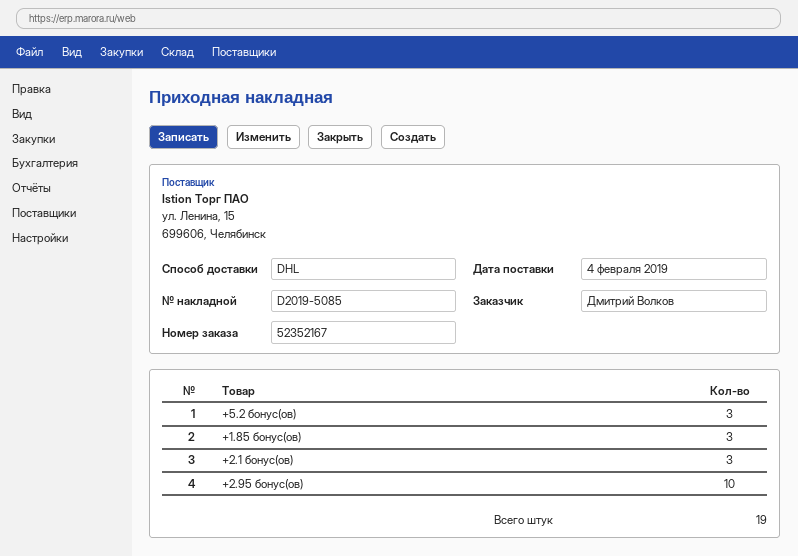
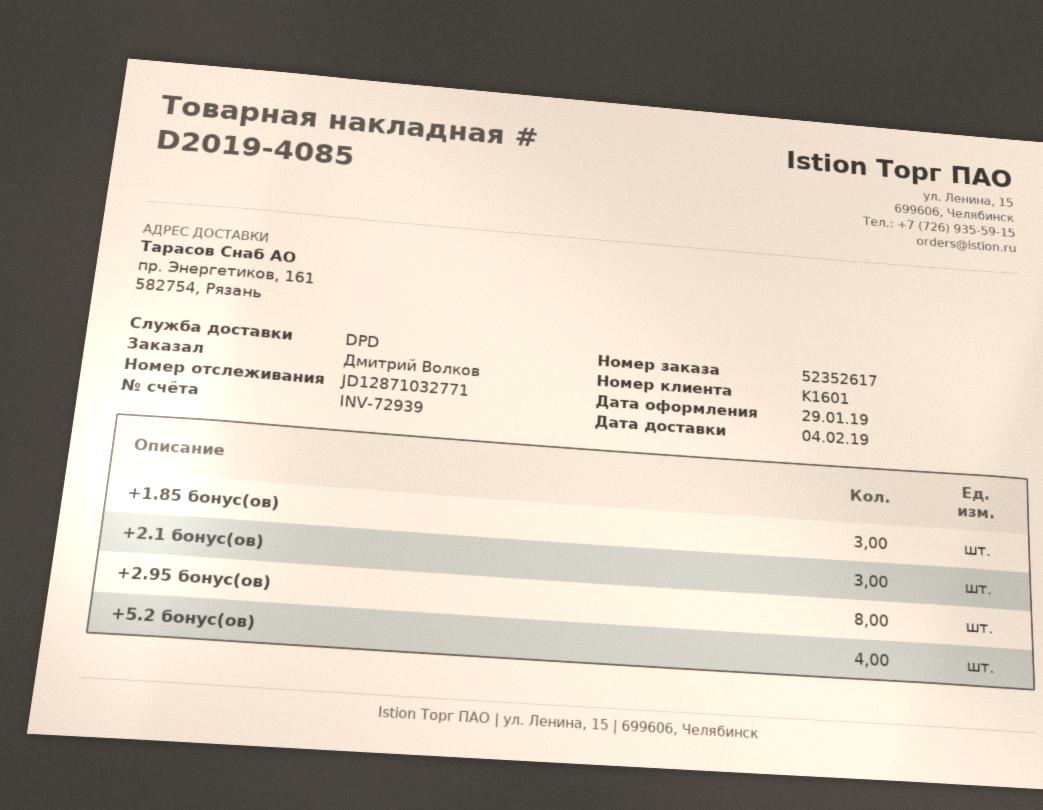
order number: 52352167 -> 52352617
delivery note number: D2019-5085 -> D2019-4085
shipping method: DHL -> DPD
+5.2 бонус(ов): 3 -> 4
+2.95 бонус(ов): 10 -> 8

